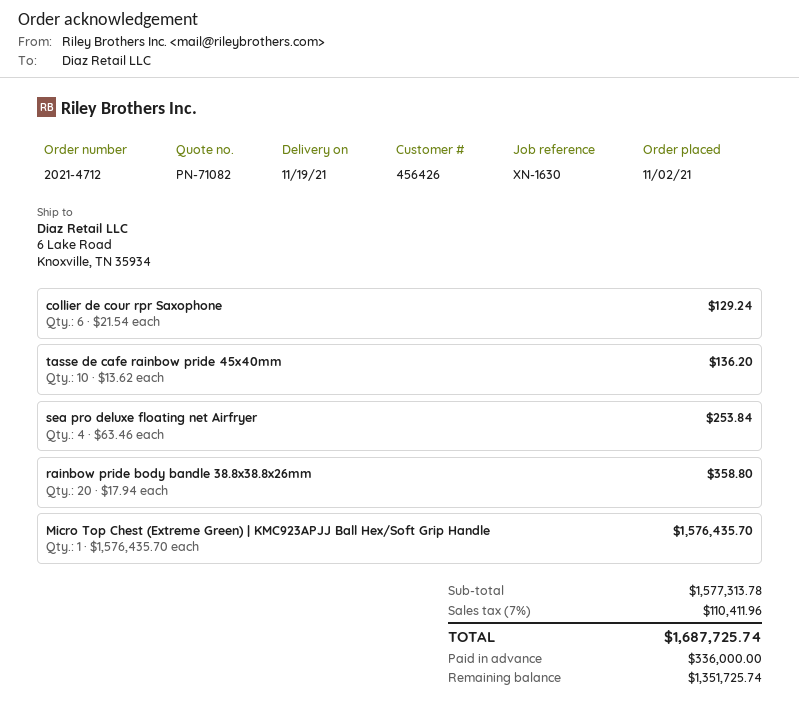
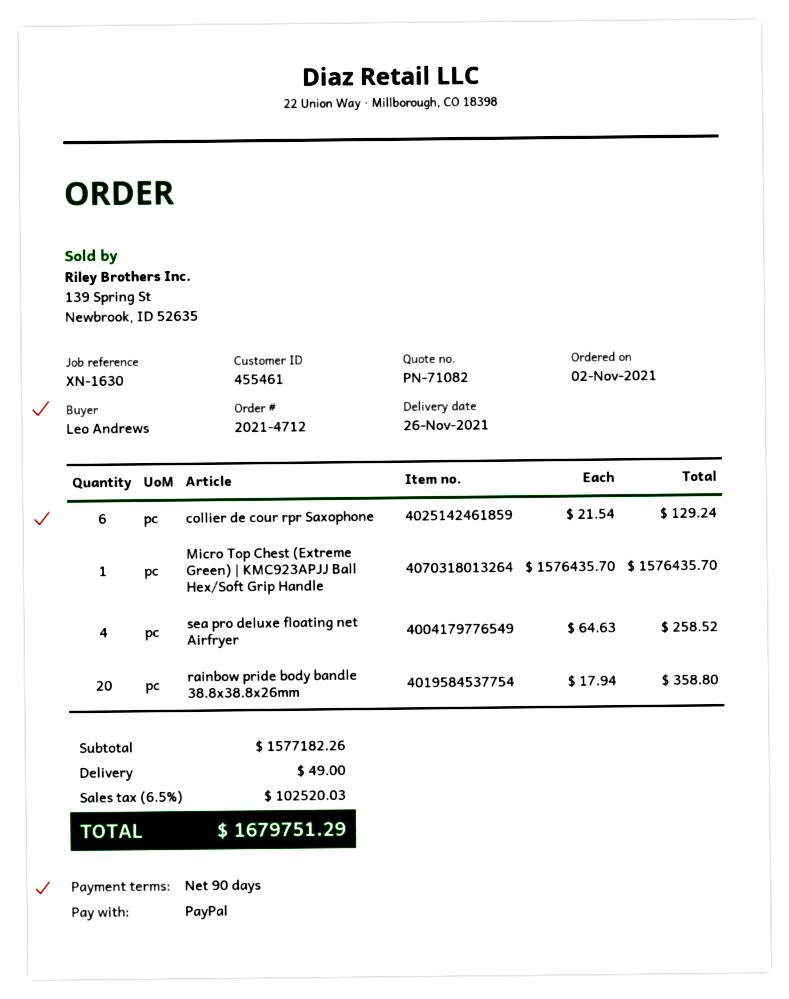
delivery date: 2021-11-19 -> 2021-11-26
customer number: 456426 -> 455461
tasse de cafe rainbow pride 45x40mm: 10 x 13.62 = 136.20 -> none
sea pro deluxe floating net Airfryer: 4 x 63.46 = 253.84 -> 4 x 64.63 = 258.52
subtotal: 1577313.78 -> 1577182.26
shipping: none -> 49.00
tax: 7% = 110411.96 -> 6.5% = 102520.03
total: 1687725.74 -> 1679751.29

